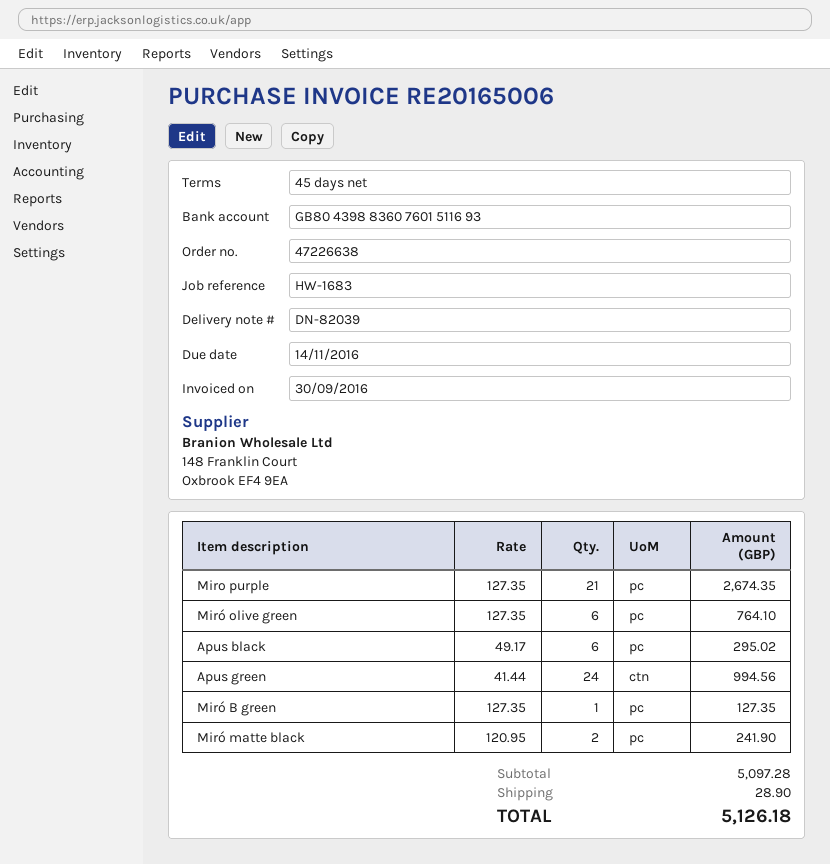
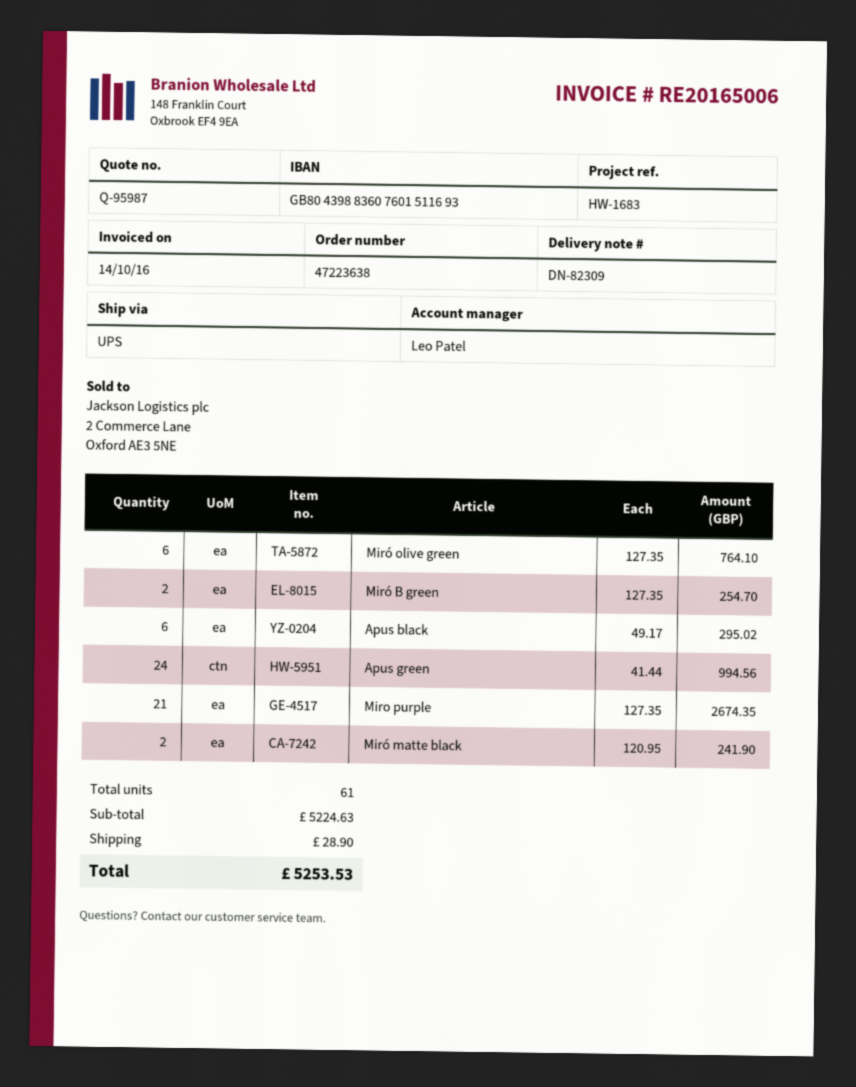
order number: 47226638 -> 47223638
delivery note number: DN-82039 -> DN-82309
invoice date: 2016-09-30 -> 2016-10-14
Miró B green: 1 x 127.35 = 127.35 -> 2 x 127.35 = 254.70
subtotal: 5097.28 -> 5224.63
total: 5126.18 -> 5253.53

